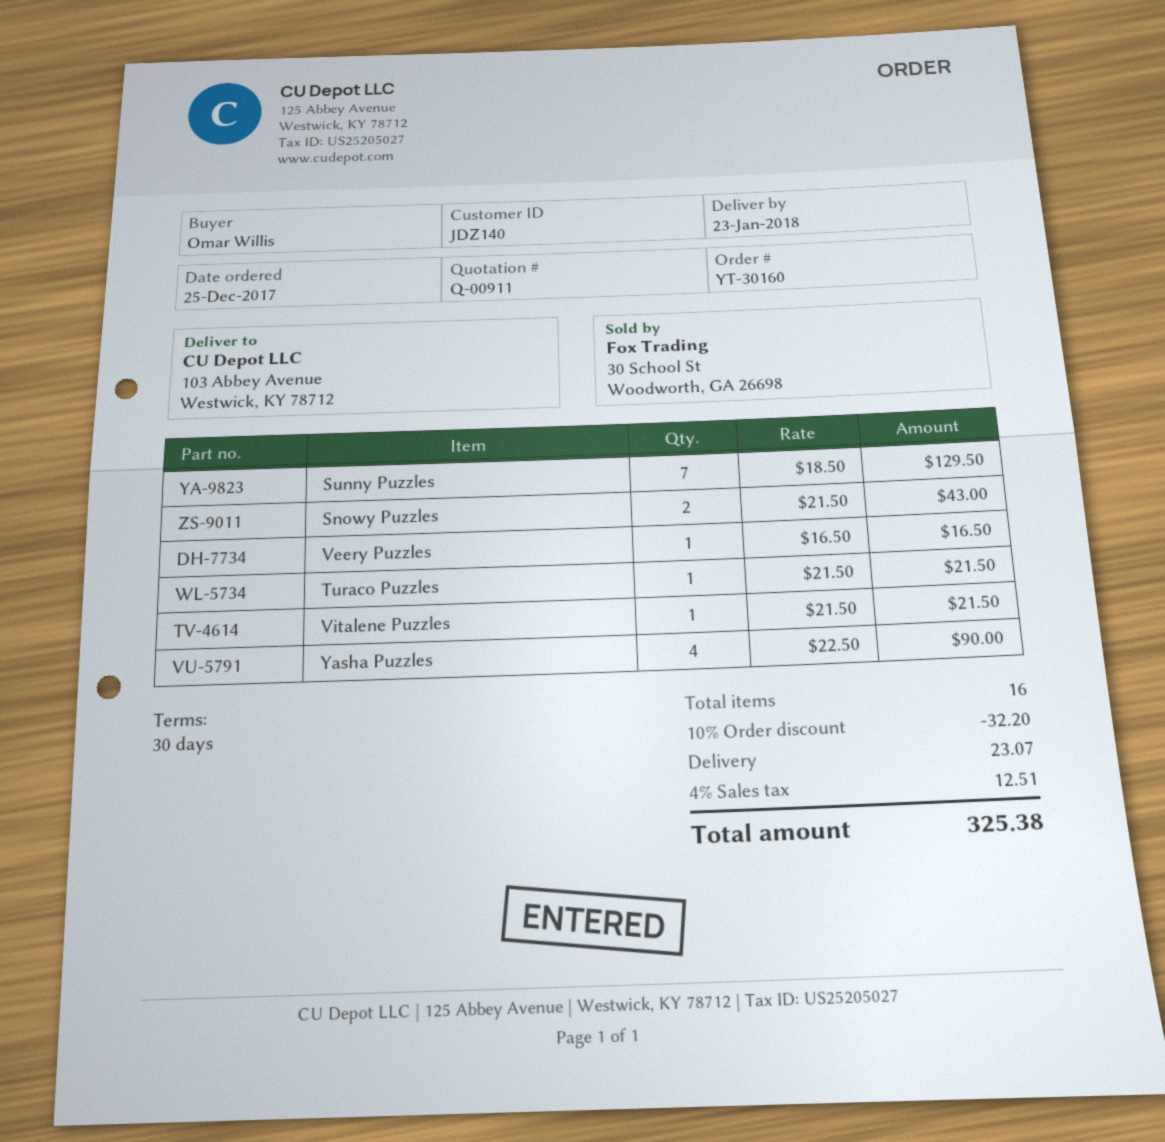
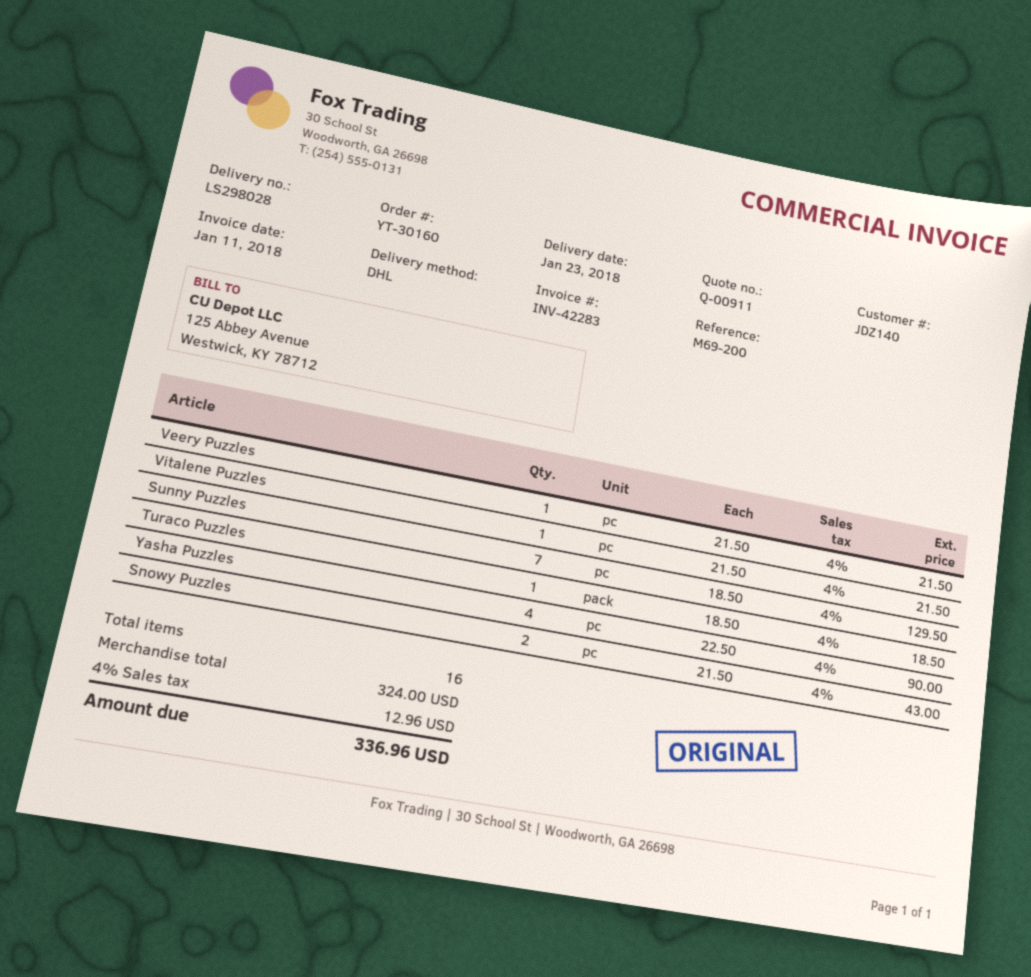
Veery Puzzles: 1 x 16.50 = 16.50 -> 1 x 21.50 = 21.50
Turaco Puzzles: 1 x 21.50 = 21.50 -> 1 x 18.50 = 18.50
discount: 10% = 32.20 -> none
shipping: 23.07 -> none
tax: 4% = 12.51 -> 4% = 12.96
total: 325.38 -> 336.96

